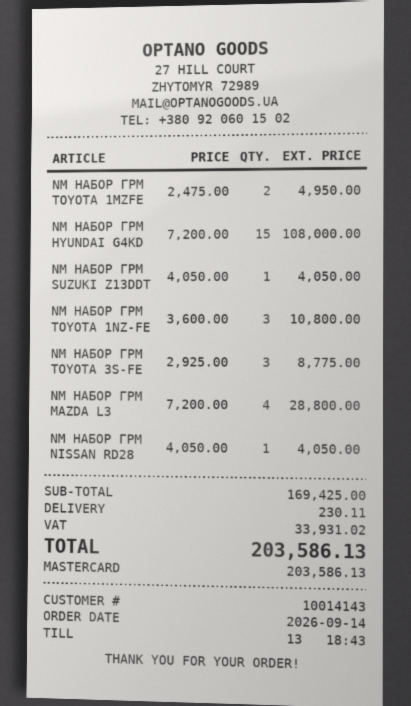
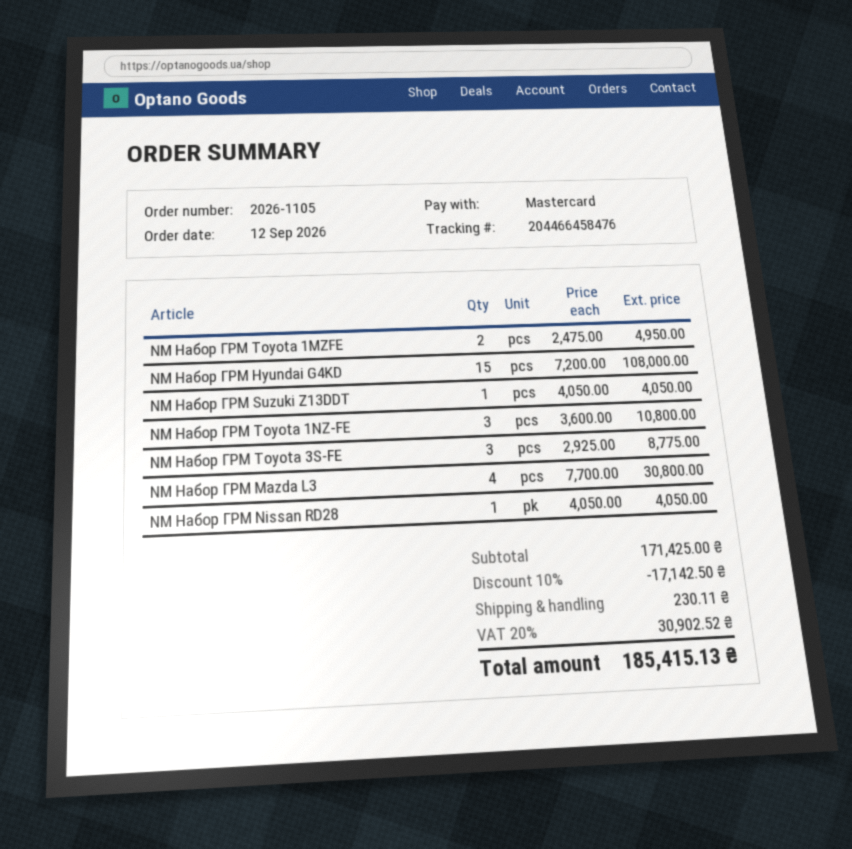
order date: 2026-09-14 -> 2026-09-12
NM НАБОР ГРМ MAZDA L3: 4 x 7200.00 = 28800.00 -> 4 x 7700.00 = 30800.00
subtotal: 169425.00 -> 171425.00
discount: none -> 10% = 17142.50
tax: 33931.02 -> 30902.52
total: 203586.13 -> 185415.13

